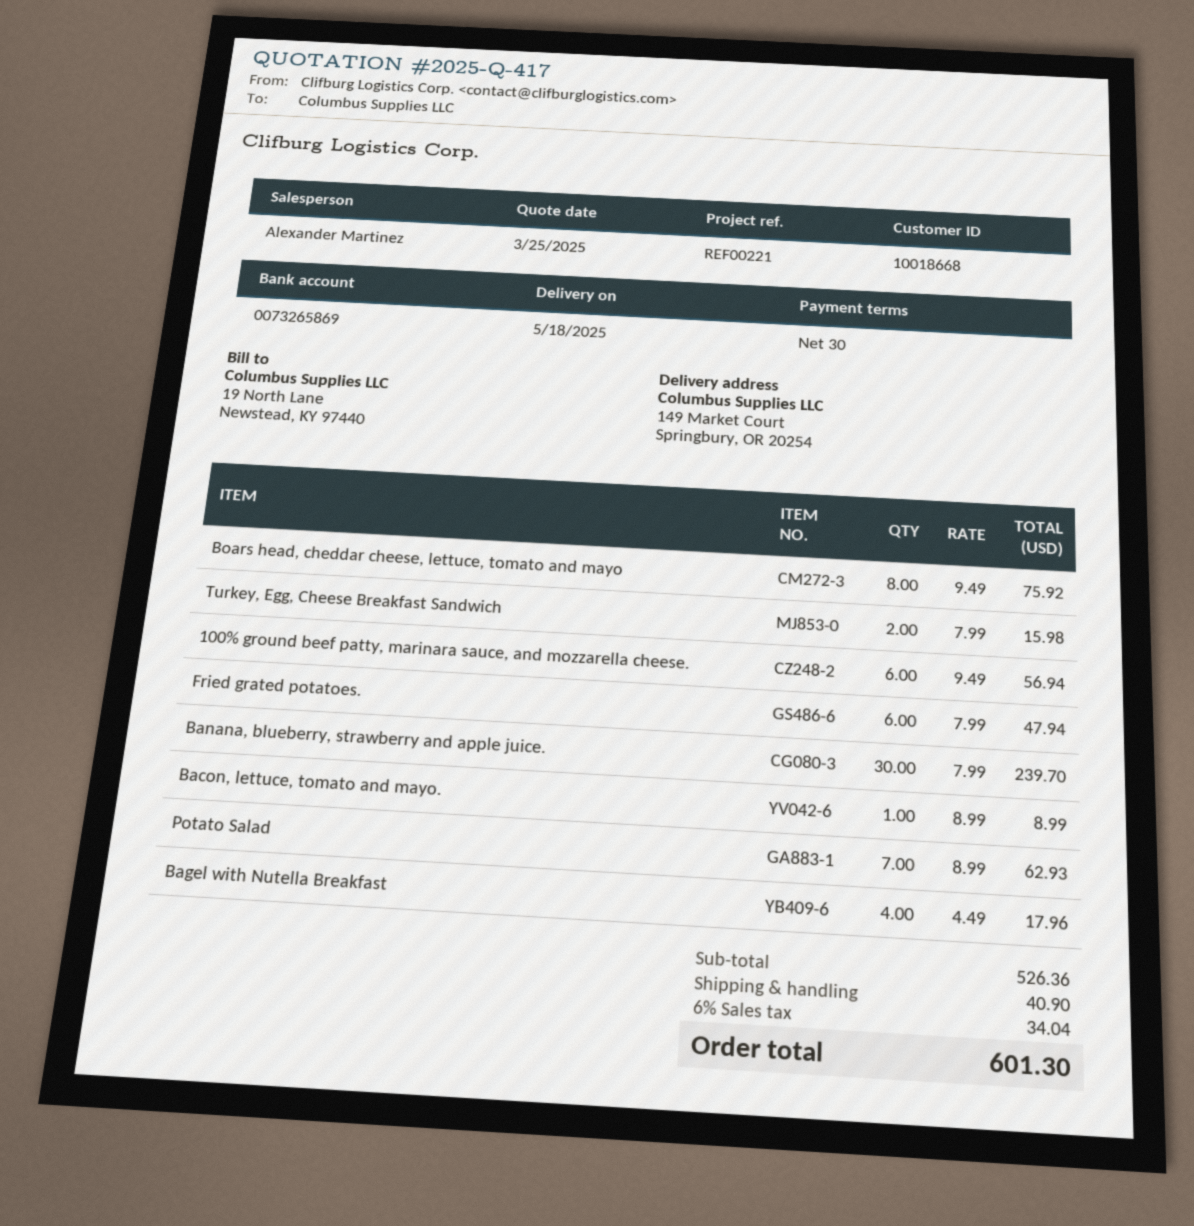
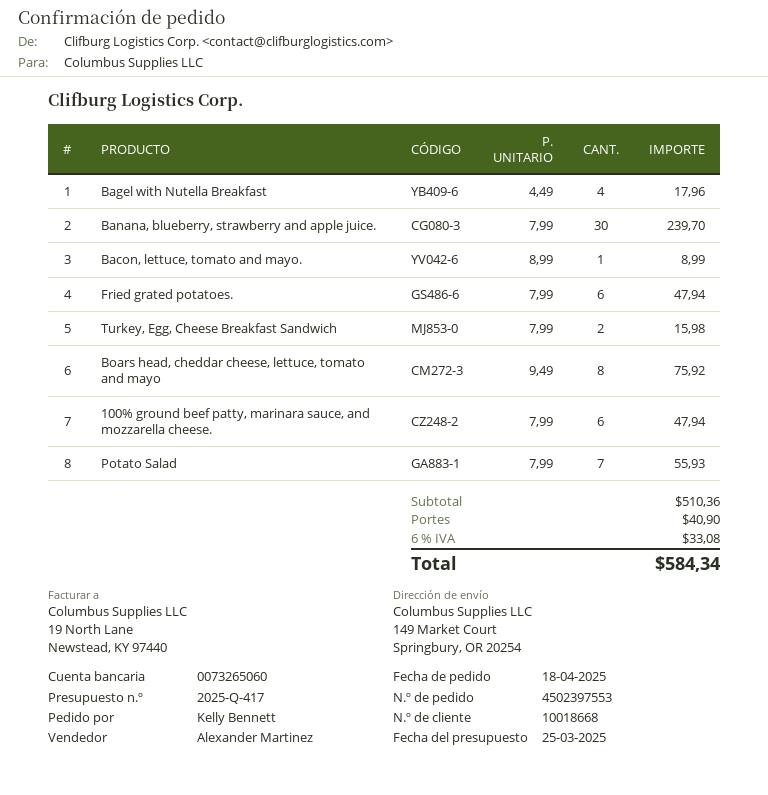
bank account: 0073265869 -> 0073265060
100% ground beef patty, marinara sauce, and mozzarella cheese.: 6 x 9.49 = 56.94 -> 6 x 7.99 = 47.94
Potato Salad: 7 x 8.99 = 62.93 -> 7 x 7.99 = 55.93
subtotal: 526.36 -> 510.36
tax: 6% = 34.04 -> 6% = 33.08
total: 601.30 -> 584.34

